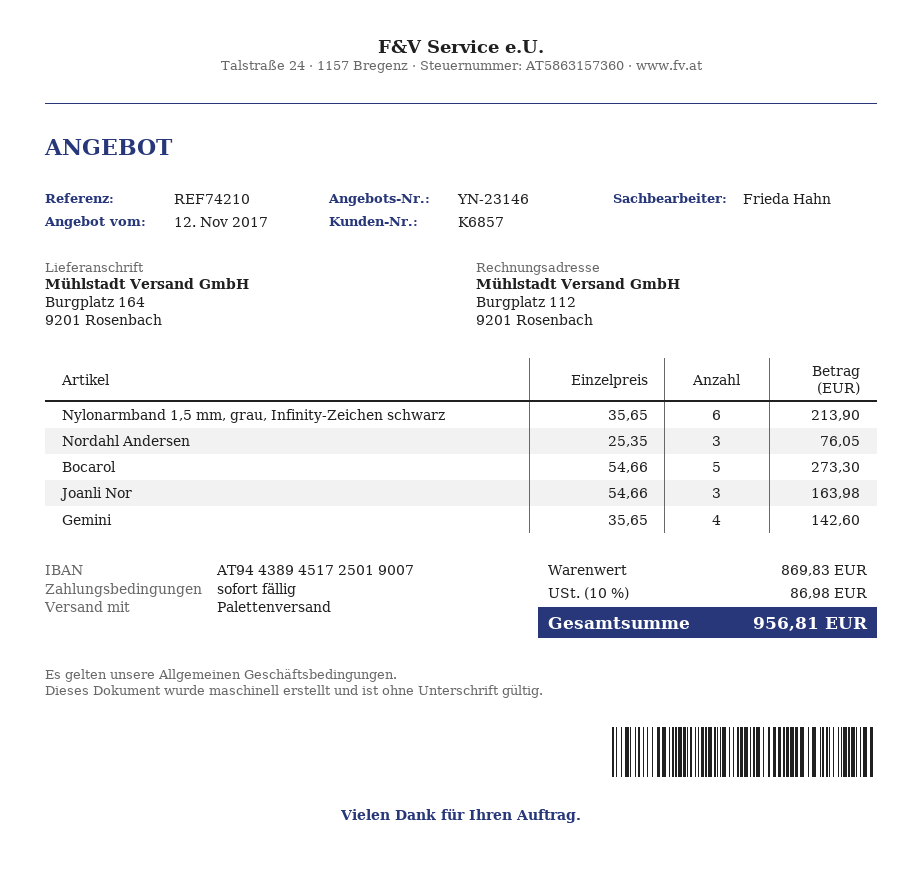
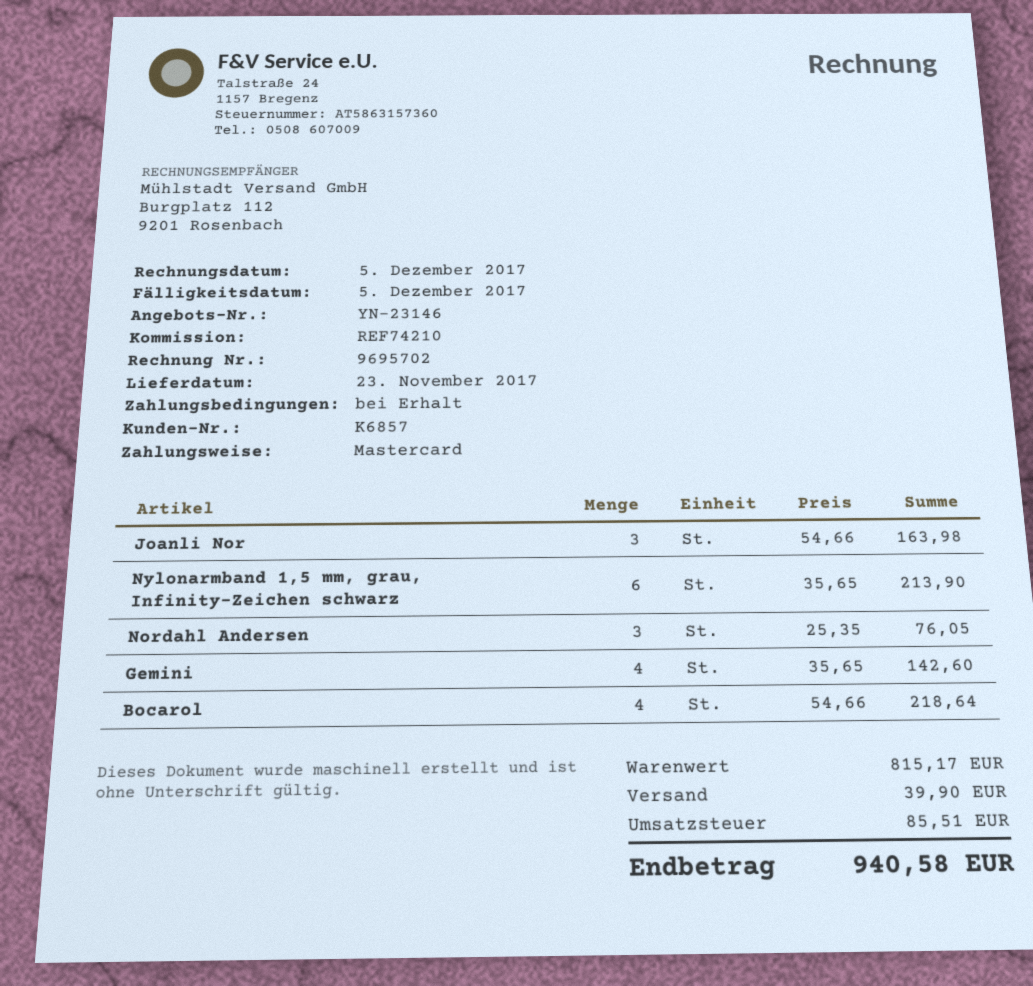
Bocarol: 5 x 54.66 = 273.30 -> 4 x 54.66 = 218.64
subtotal: 869.83 -> 815.17
shipping: none -> 39.90
tax: 86.98 -> 85.51
total: 956.81 -> 940.58

